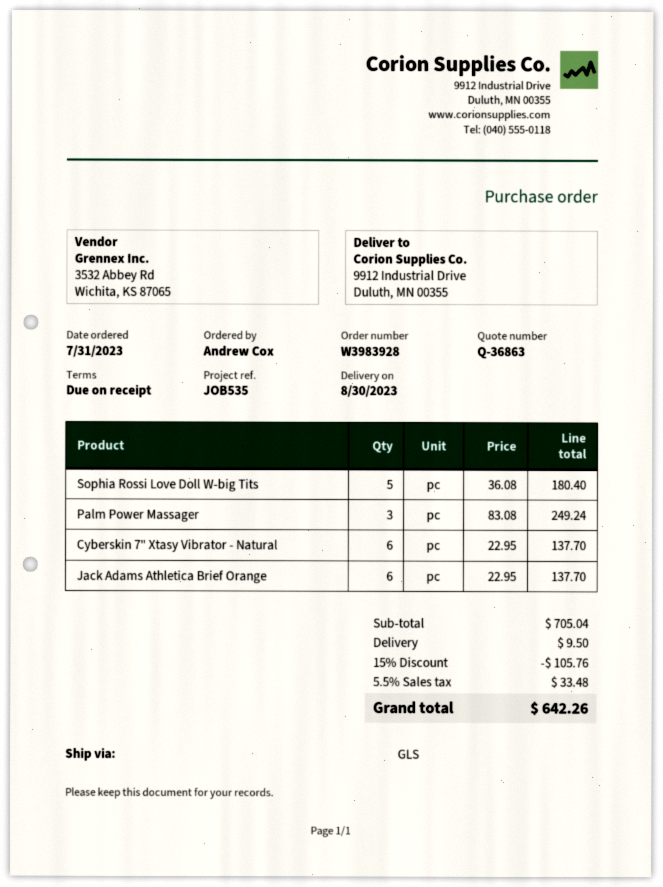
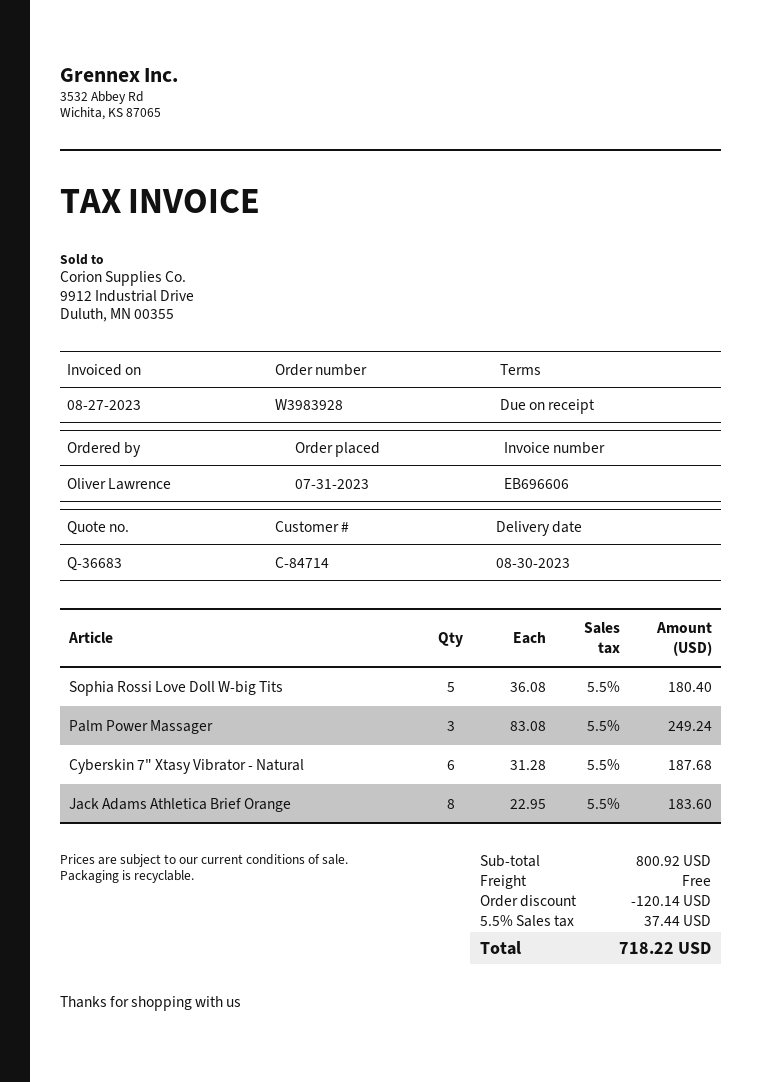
quote number: Q-36863 -> Q-36683
ordered by: Andrew Cox -> Oliver Lawrence
Cyberskin 7" Xtasy Vibrator - Natural: 6 x 22.95 = 137.70 -> 6 x 31.28 = 187.68
Jack Adams Athletica Brief Orange: 6 x 22.95 = 137.70 -> 8 x 22.95 = 183.60
subtotal: 705.04 -> 800.92
discount: 105.76 -> 120.14
shipping: 9.50 -> 0.00
tax: 5.5% = 33.48 -> 5.5% = 37.44
total: 642.26 -> 718.22

